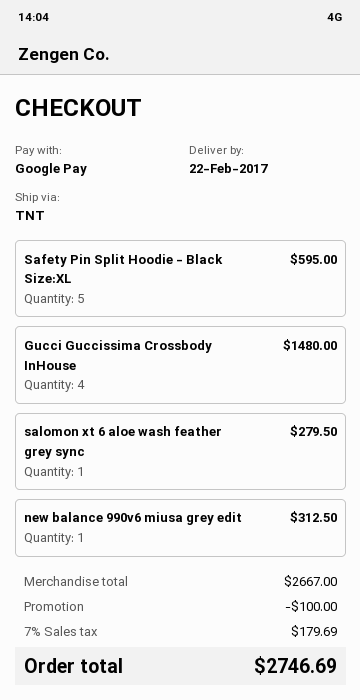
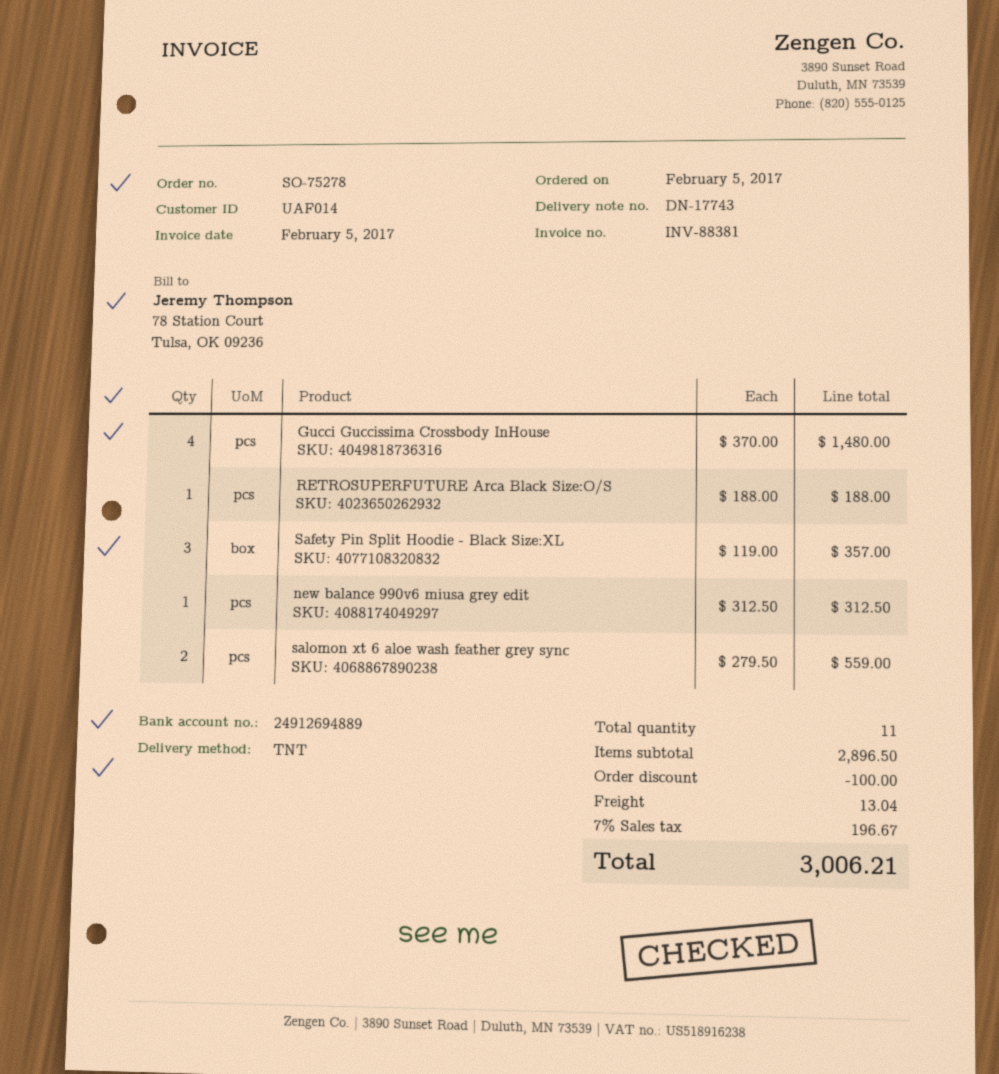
Safety Pin Split Hoodie - Black Size:XL: 5 for 595.00 -> 3 for 357.00
salomon xt 6 aloe wash feather grey sync: 1 for 279.50 -> 2 for 559.00
RETROSUPERFUTURE Arca Black Size:O/S: none -> 1 for 188.00
subtotal: 2667.00 -> 2896.50
shipping: none -> 13.04
tax: 7% = 179.69 -> 7% = 196.67
total: 2746.69 -> 3006.21

